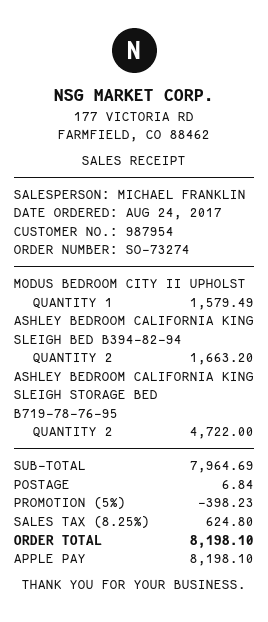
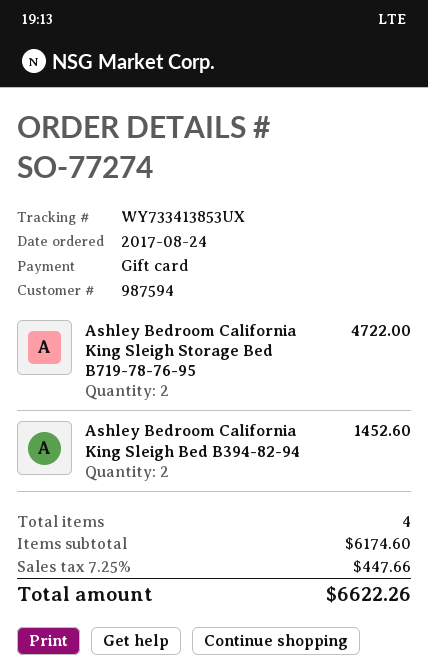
order number: SO-73274 -> SO-77274
customer number: 987954 -> 987594
payment method: Apple Pay -> gift card
MODUS BEDROOM CITY II UPHOLST: 1 for 1579.49 -> none
ASHLEY BEDROOM CALIFORNIA KING SLEIGH BED B394-82-94: 2 for 1663.20 -> 2 for 1452.60
subtotal: 7964.69 -> 6174.60
discount: 5% = 398.23 -> none
shipping: 6.84 -> none
tax: 8.25% = 624.80 -> 7.25% = 447.66
total: 8198.10 -> 6622.26

